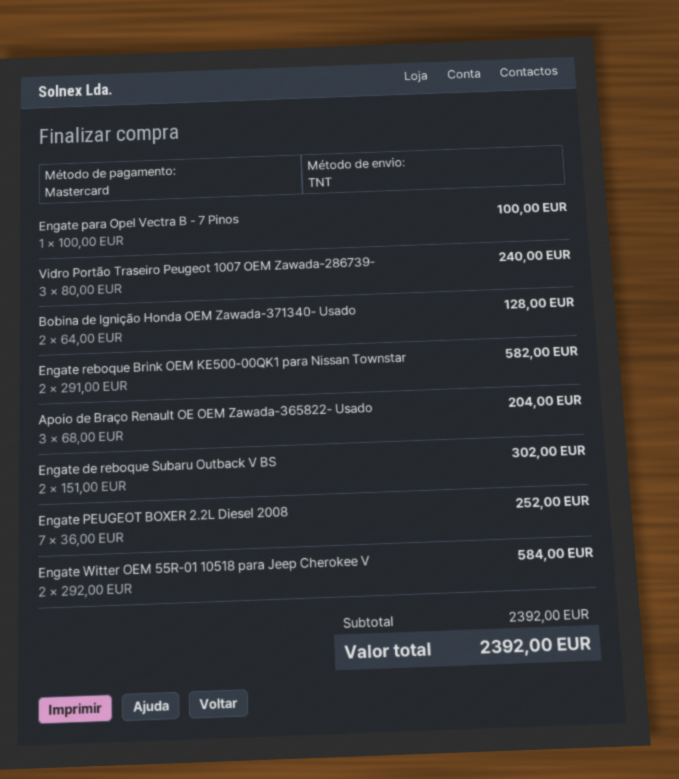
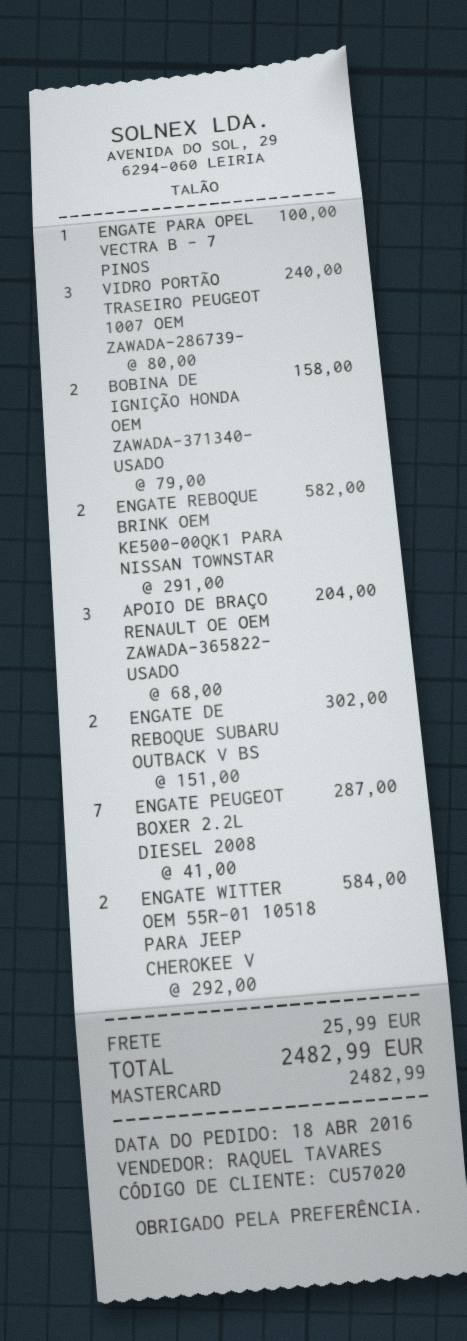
Bobina de Ignição Honda OEM Zawada-371340- Usado: 2 x 64.00 = 128.00 -> 2 x 79.00 = 158.00
Engate PEUGEOT BOXER 2.2L Diesel 2008: 7 x 36.00 = 252.00 -> 7 x 41.00 = 287.00
shipping: none -> 25.99
total: 2392.00 -> 2482.99

